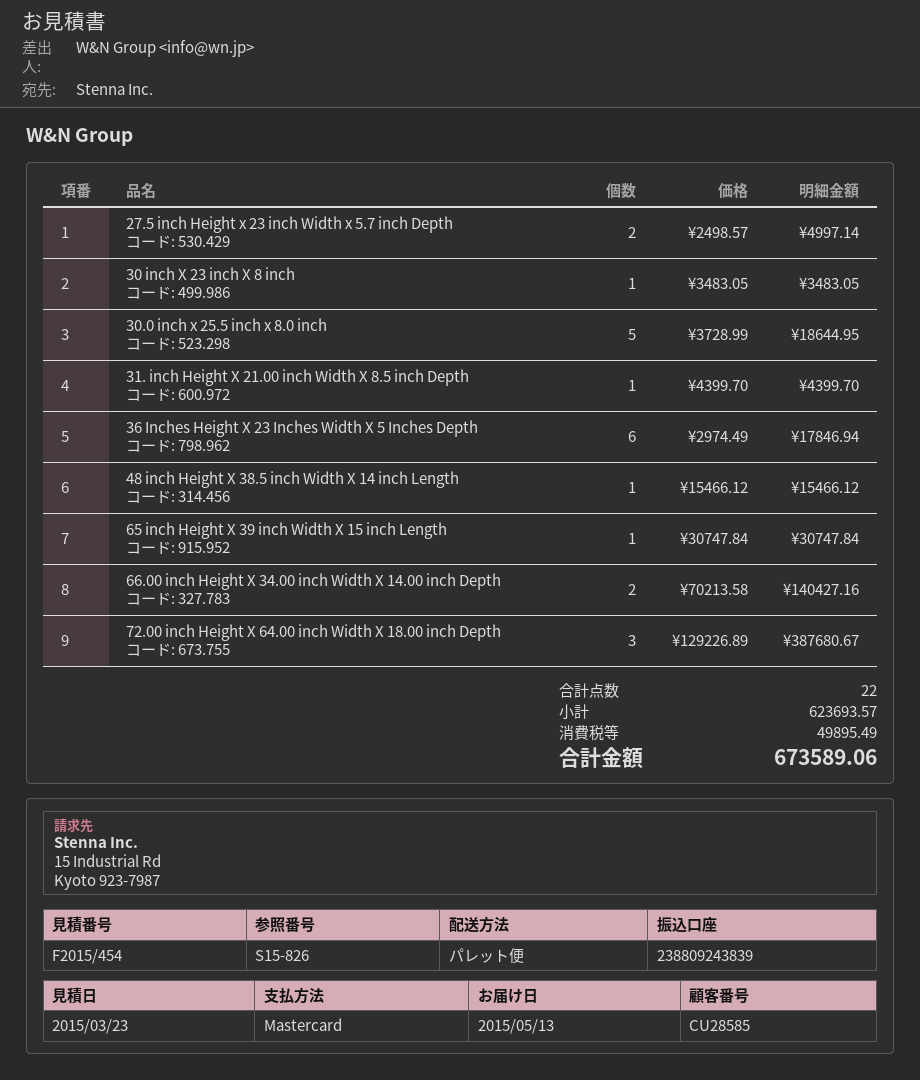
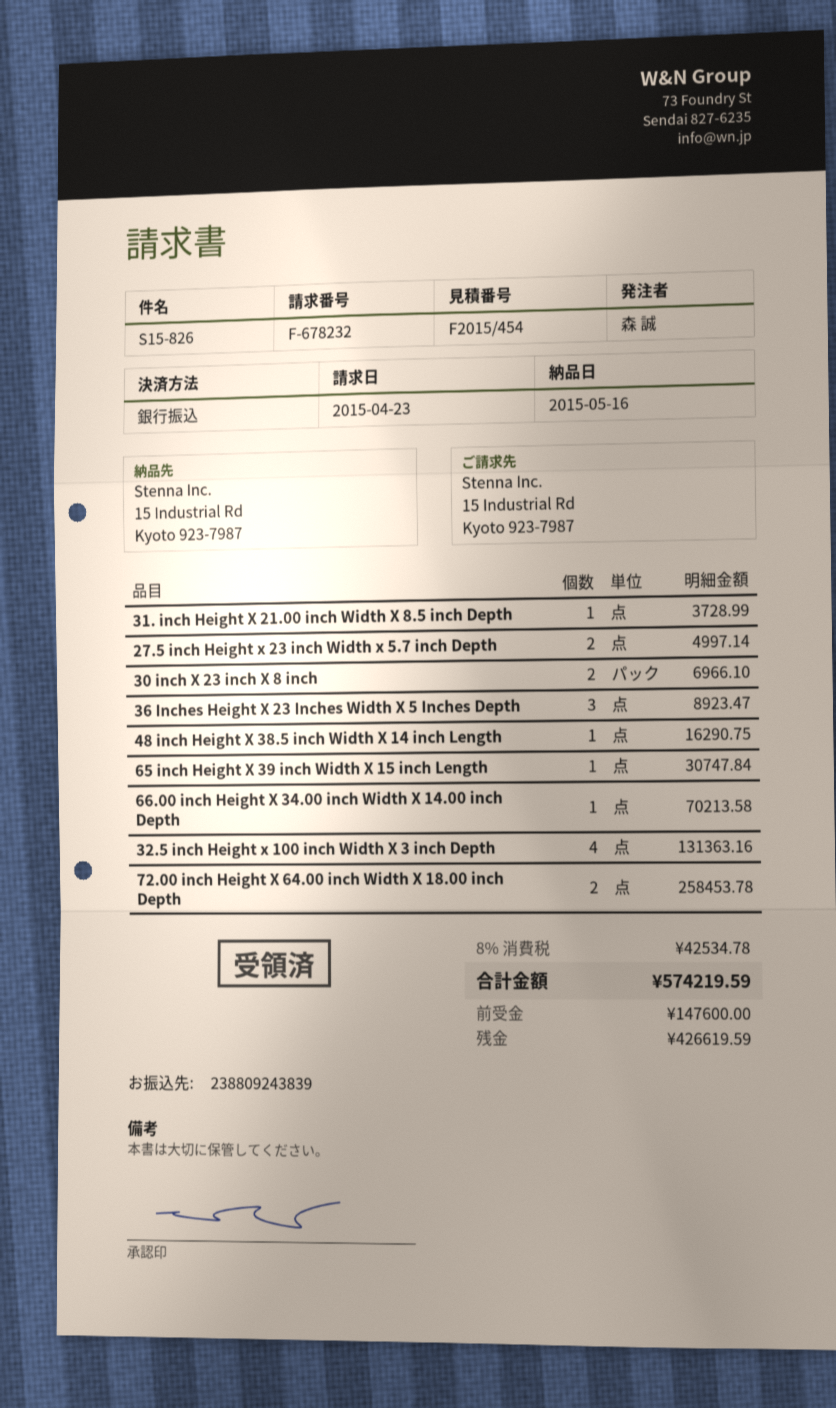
delivery date: 2015-05-13 -> 2015-05-16
payment method: Mastercard -> bank transfer
30 inch X 23 inch X 8 inch: 1 for 3483.05 -> 2 for 6966.10
30.0 inch x 25.5 inch x 8.0 inch: 5 for 18644.95 -> none
31. inch Height X 21.00 inch Width X 8.5 inch Depth: 1 for 4399.70 -> 1 for 3728.99
36 Inches Height X 23 Inches Width X 5 Inches Depth: 6 for 17846.94 -> 3 for 8923.47
48 inch Height X 38.5 inch Width X 14 inch Length: 1 for 15466.12 -> 1 for 16290.75
66.00 inch Height X 34.00 inch Width X 14.00 inch Depth: 2 for 140427.16 -> 1 for 70213.58
72.00 inch Height X 64.00 inch Width X 18.00 inch Depth: 3 for 387680.67 -> 2 for 258453.78
32.5 inch Height x 100 inch Width X 3 inch Depth: none -> 4 for 131363.16
tax: 49895.49 -> 42534.78
total: 673589.06 -> 574219.59

